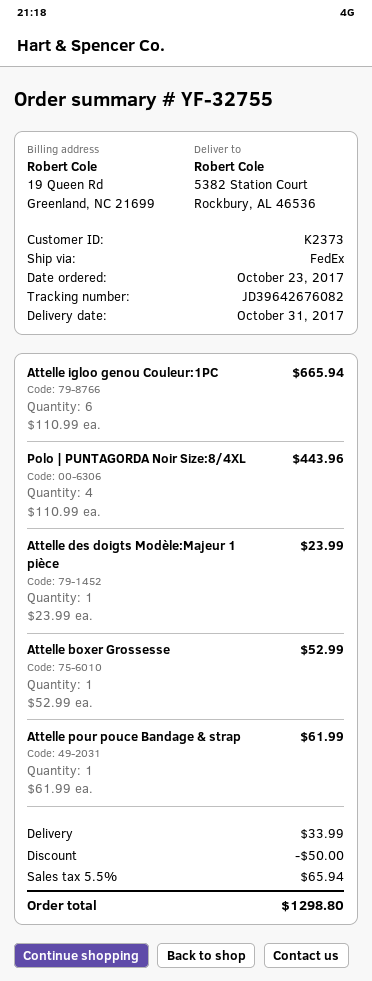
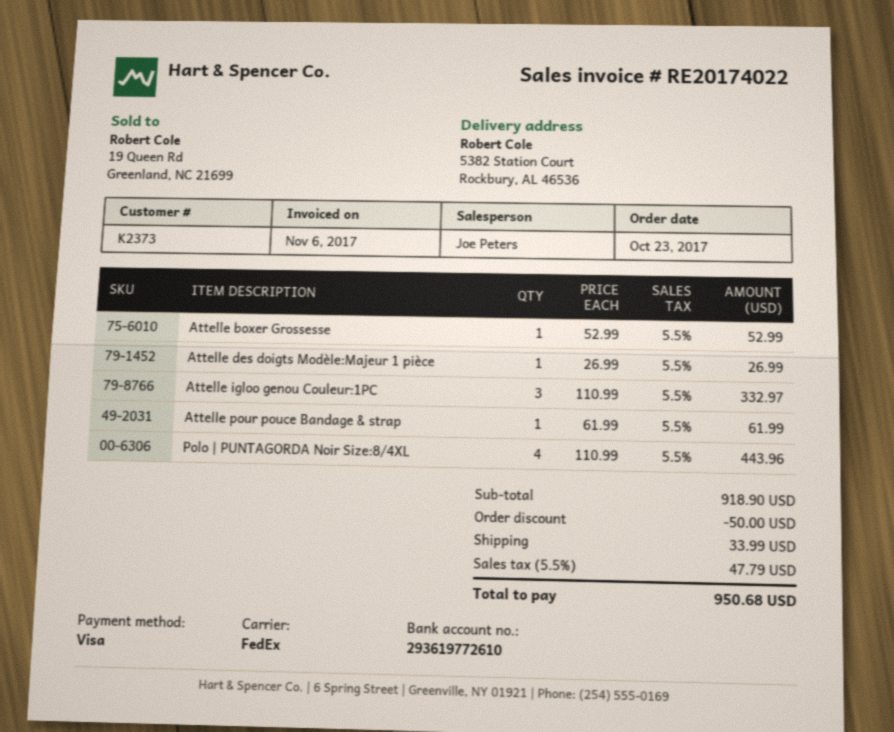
Attelle igloo genou Couleur:1PC: 6 x 110.99 = 665.94 -> 3 x 110.99 = 332.97
Attelle des doigts Modèle:Majeur 1 pièce: 1 x 23.99 = 23.99 -> 1 x 26.99 = 26.99
tax: 5.5% = 65.94 -> 5.5% = 47.79
total: 1298.80 -> 950.68

